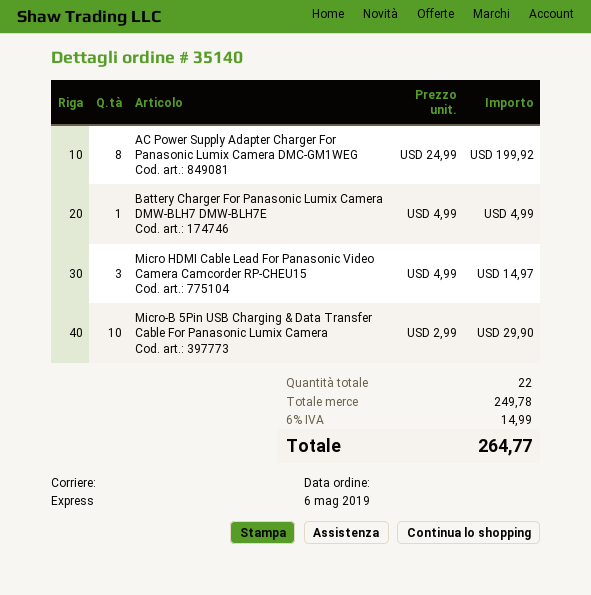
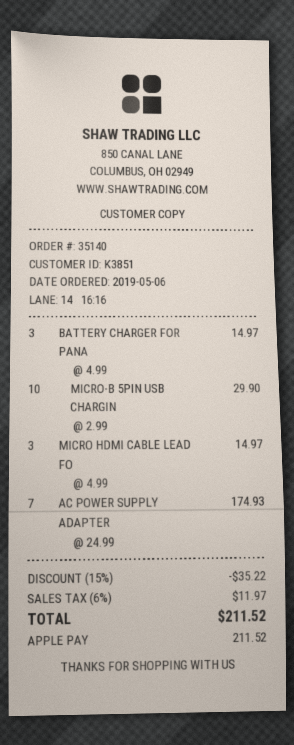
AC Power Supply Adapter Charger For Panasonic Lumix Camera DMC-GM1WEG: 8 x 24.99 = 199.92 -> 7 x 24.99 = 174.93
Battery Charger For Panasonic Lumix Camera DMW-BLH7 DMW-BLH7E: 1 x 4.99 = 4.99 -> 3 x 4.99 = 14.97
discount: none -> 15% = 35.22
tax: 6% = 14.99 -> 6% = 11.97
total: 264.77 -> 211.52

